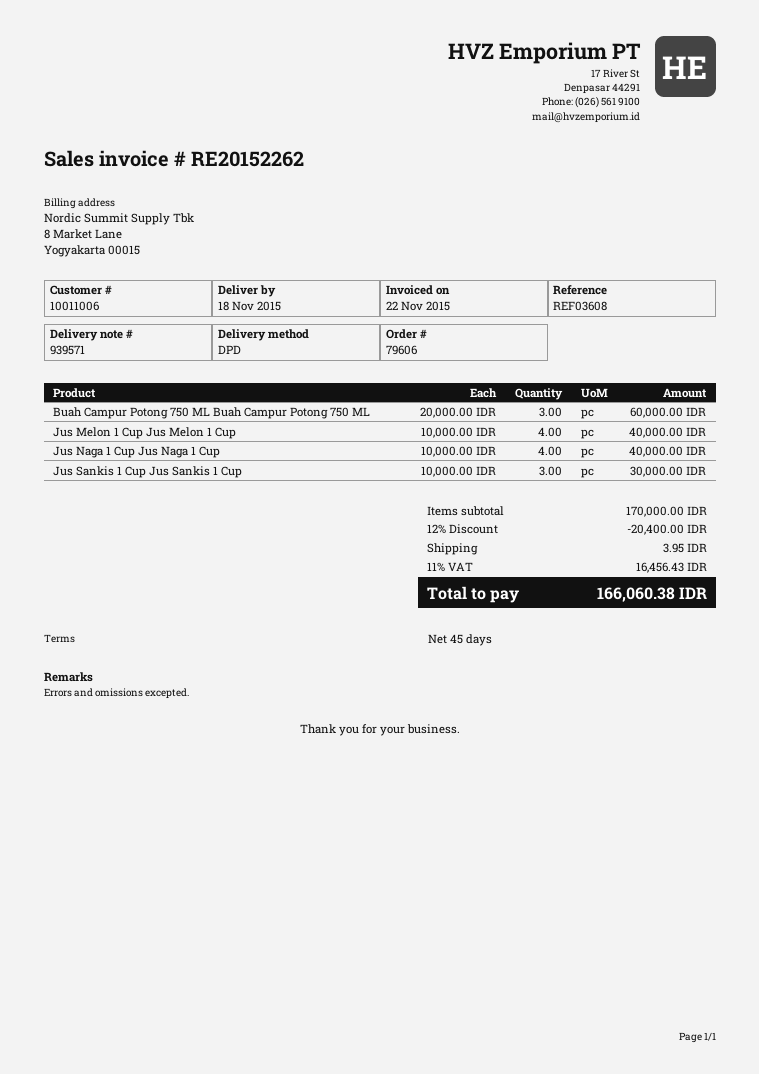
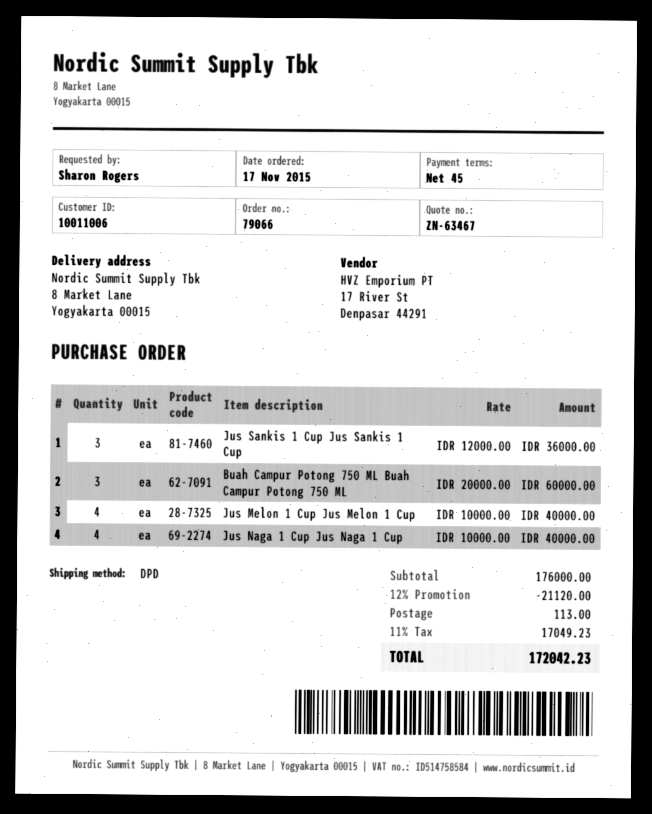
order number: 79606 -> 79066
Jus Sankis 1 Cup Jus Sankis 1 Cup: 3 x 10000.00 = 30000.00 -> 3 x 12000.00 = 36000.00
subtotal: 170000.00 -> 176000.00
discount: 12% = 20400.00 -> 12% = 21120.00
shipping: 3.95 -> 113.00
tax: 11% = 16456.43 -> 11% = 17049.23
total: 166060.38 -> 172042.23

